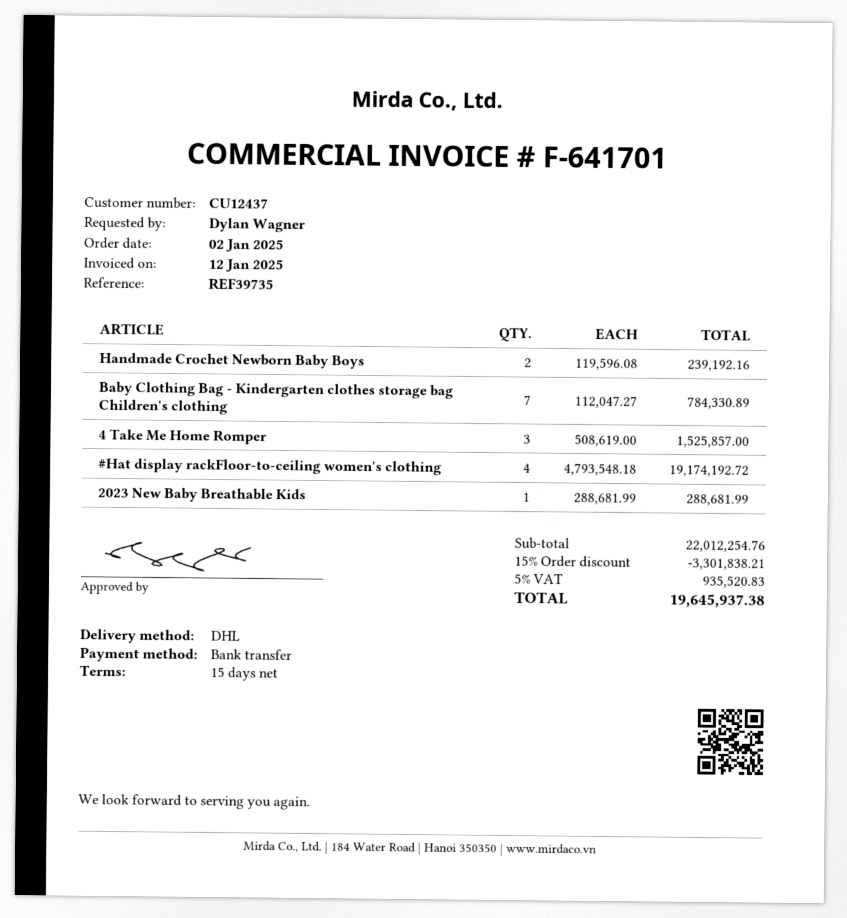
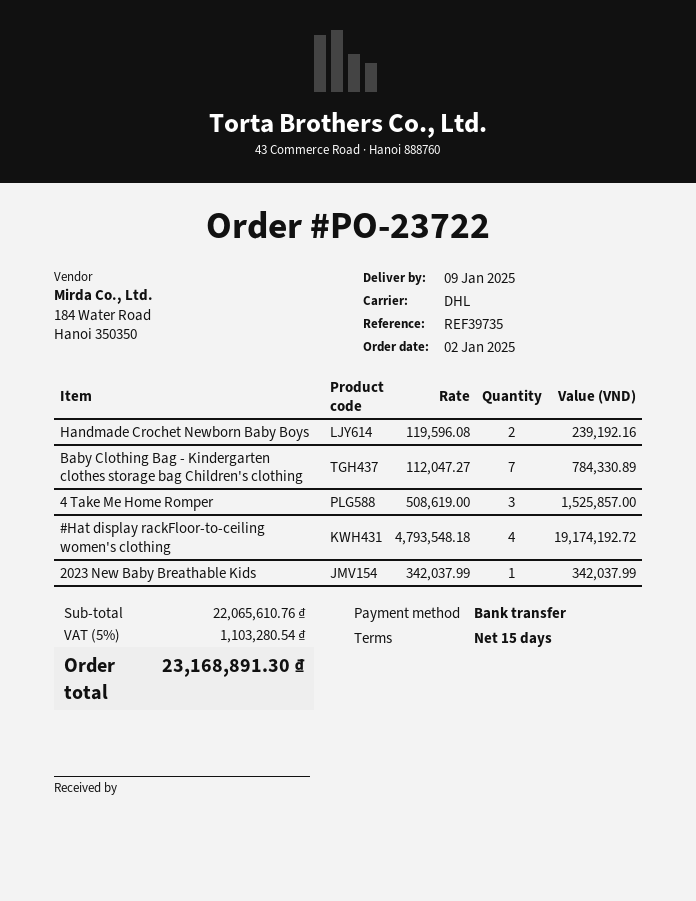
2023 New Baby Breathable Kids: 1 x 288681.99 = 288681.99 -> 1 x 342037.99 = 342037.99
subtotal: 22012254.76 -> 22065610.76
discount: 15% = 3301838.21 -> none
tax: 5% = 935520.83 -> 5% = 1103280.54
total: 19645937.38 -> 23168891.30

